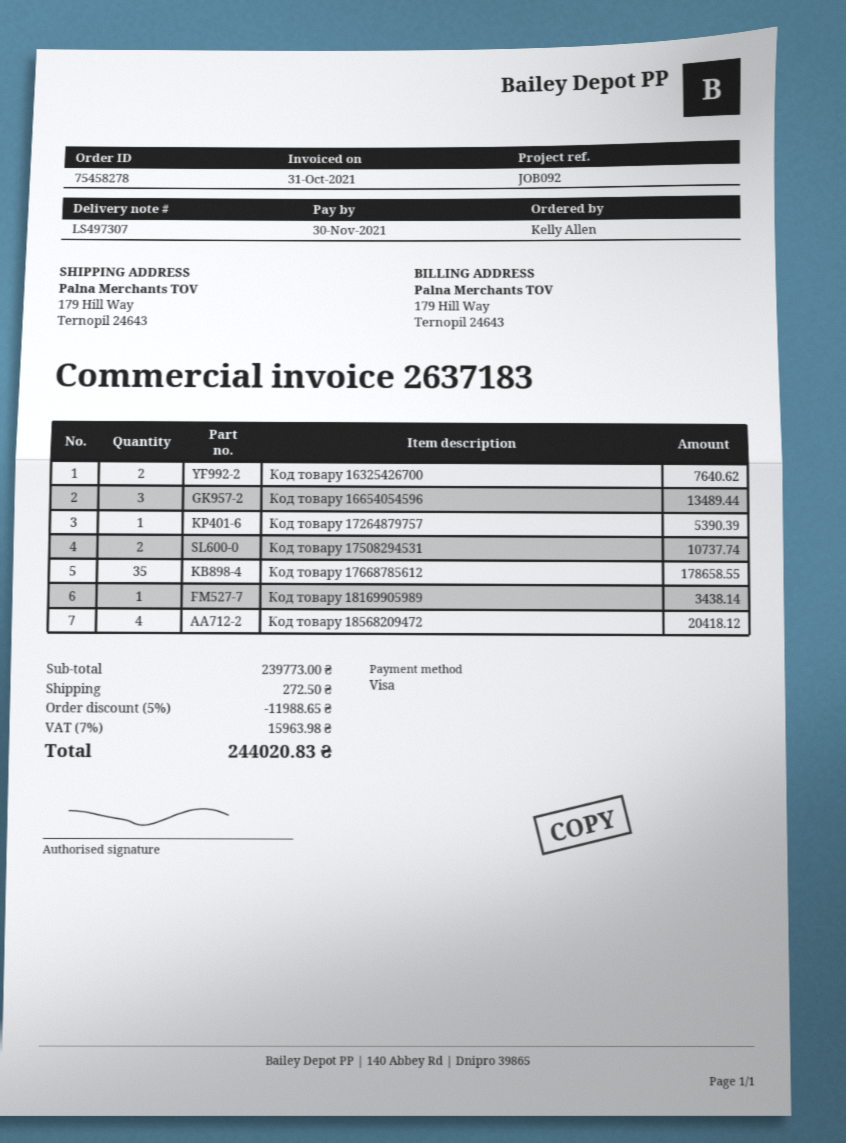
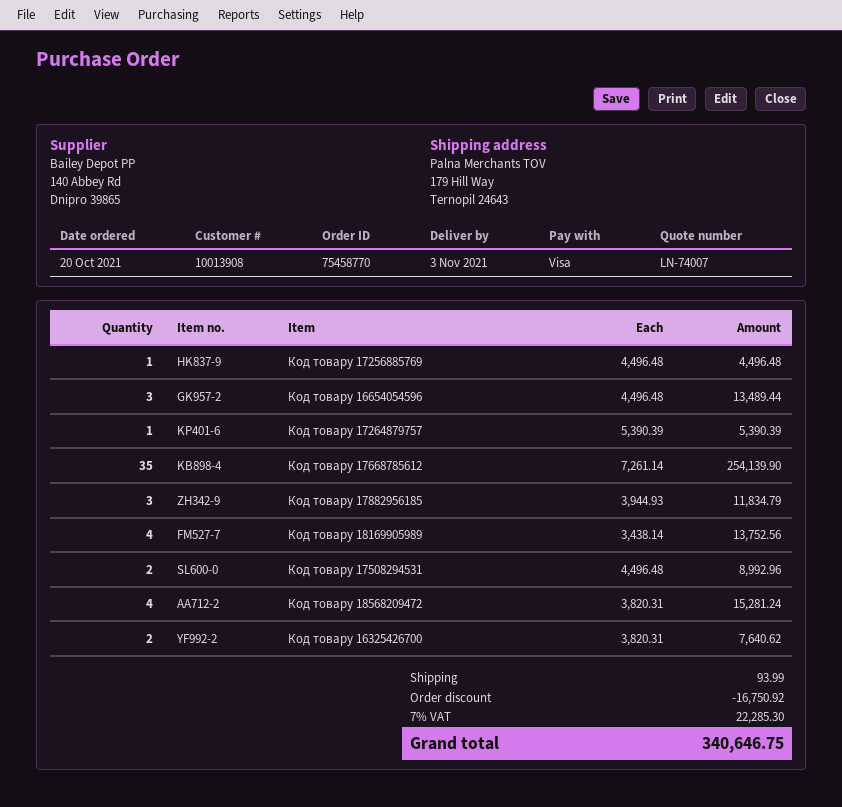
order number: 75458278 -> 75458770
Код товару 17508294531: 2 for 10737.74 -> 2 for 8992.96
Код товару 17668785612: 35 for 178658.55 -> 35 for 254139.90
Код товару 18169905989: 1 for 3438.14 -> 4 for 13752.56
Код товару 18568209472: 4 for 20418.12 -> 4 for 15281.24
Код товару 17256885769: none -> 1 for 4496.48
Код товару 17882956185: none -> 3 for 11834.79
discount: 11988.65 -> 16750.92
shipping: 272.50 -> 93.99
tax: 7% = 15963.98 -> 7% = 22285.30
total: 244020.83 -> 340646.75

